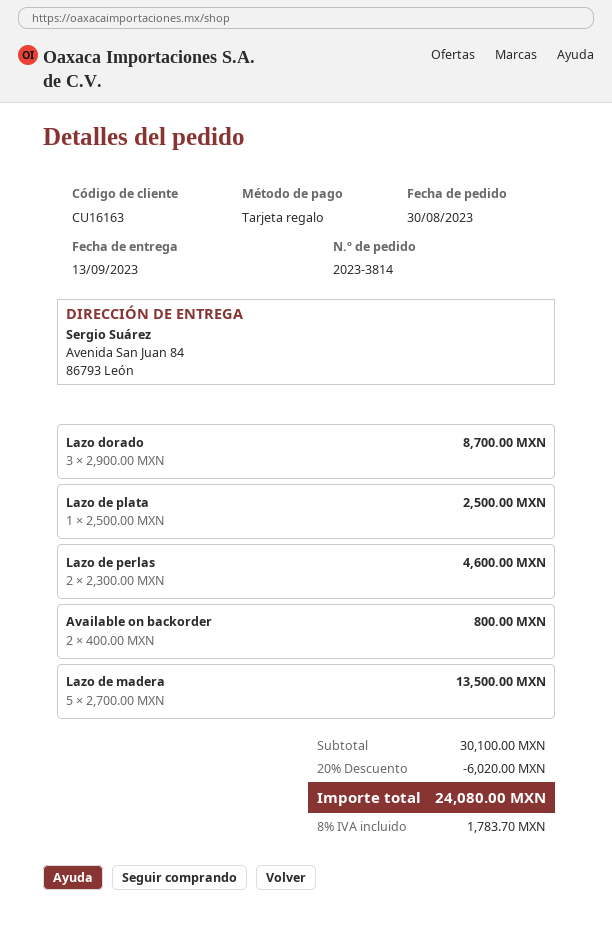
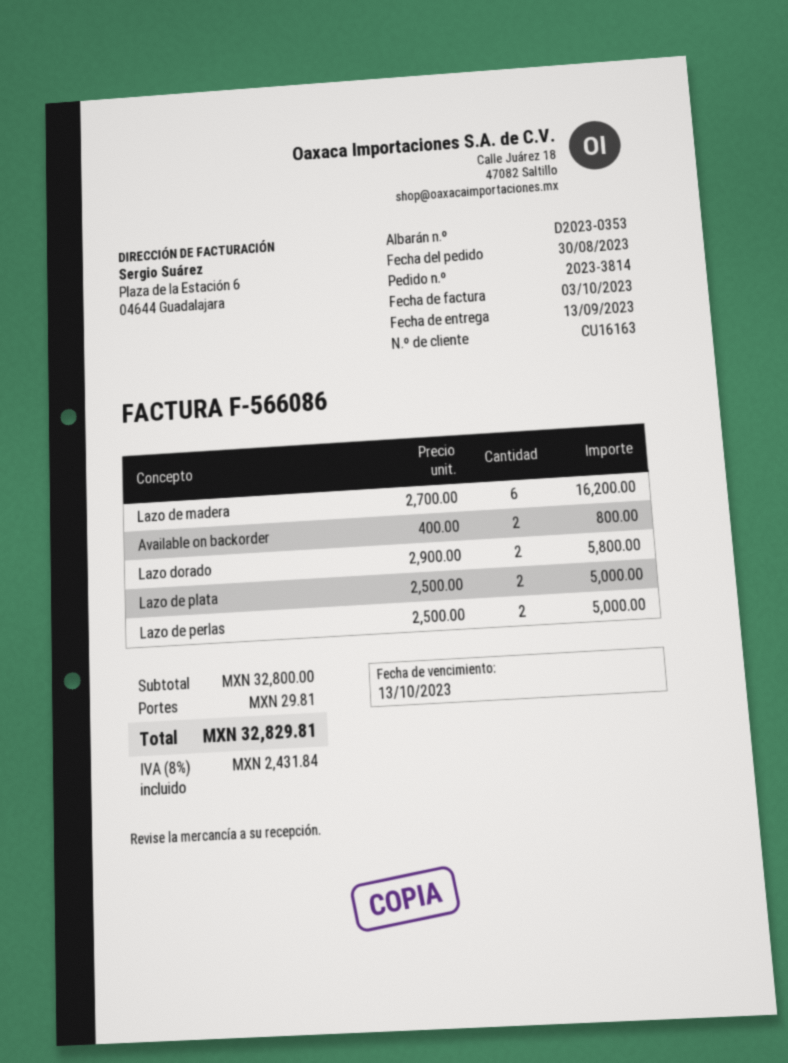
Lazo dorado: 3 x 2900.00 = 8700.00 -> 2 x 2900.00 = 5800.00
Lazo de plata: 1 x 2500.00 = 2500.00 -> 2 x 2500.00 = 5000.00
Lazo de perlas: 2 x 2300.00 = 4600.00 -> 2 x 2500.00 = 5000.00
Lazo de madera: 5 x 2700.00 = 13500.00 -> 6 x 2700.00 = 16200.00
subtotal: 30100.00 -> 32800.00
discount: 20% = 6020.00 -> none
shipping: none -> 29.81
tax: 8% = 1783.70 -> 8% = 2431.84
total: 24080.00 -> 32829.81

